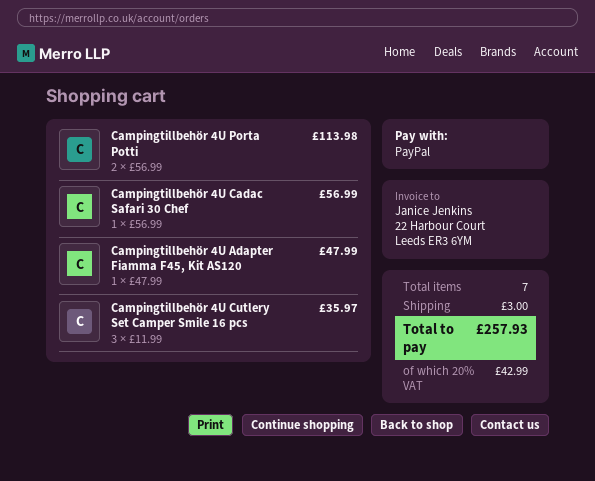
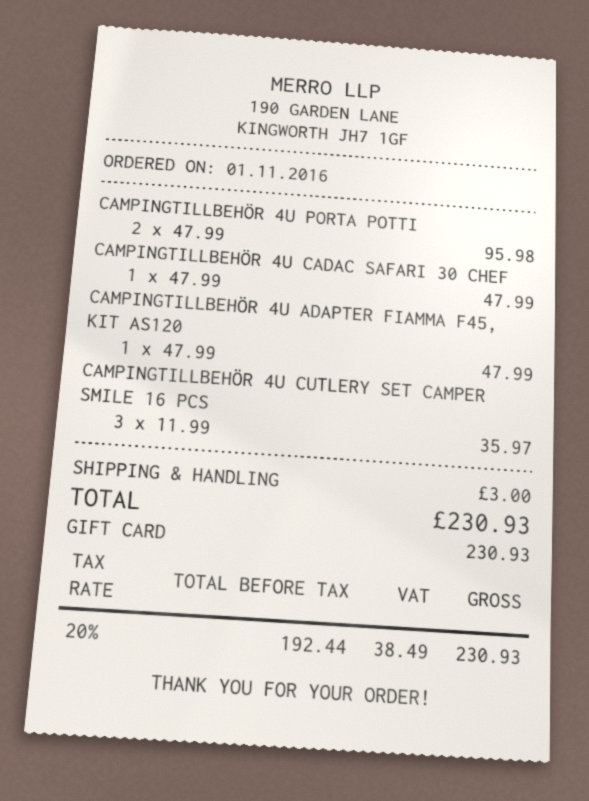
payment method: PayPal -> gift card
Campingtillbehör 4U Porta Potti: 2 x 56.99 = 113.98 -> 2 x 47.99 = 95.98
Campingtillbehör 4U Cadac Safari 30 Chef: 1 x 56.99 = 56.99 -> 1 x 47.99 = 47.99
tax: 20% = 42.99 -> 20% = 38.49
total: 257.93 -> 230.93

